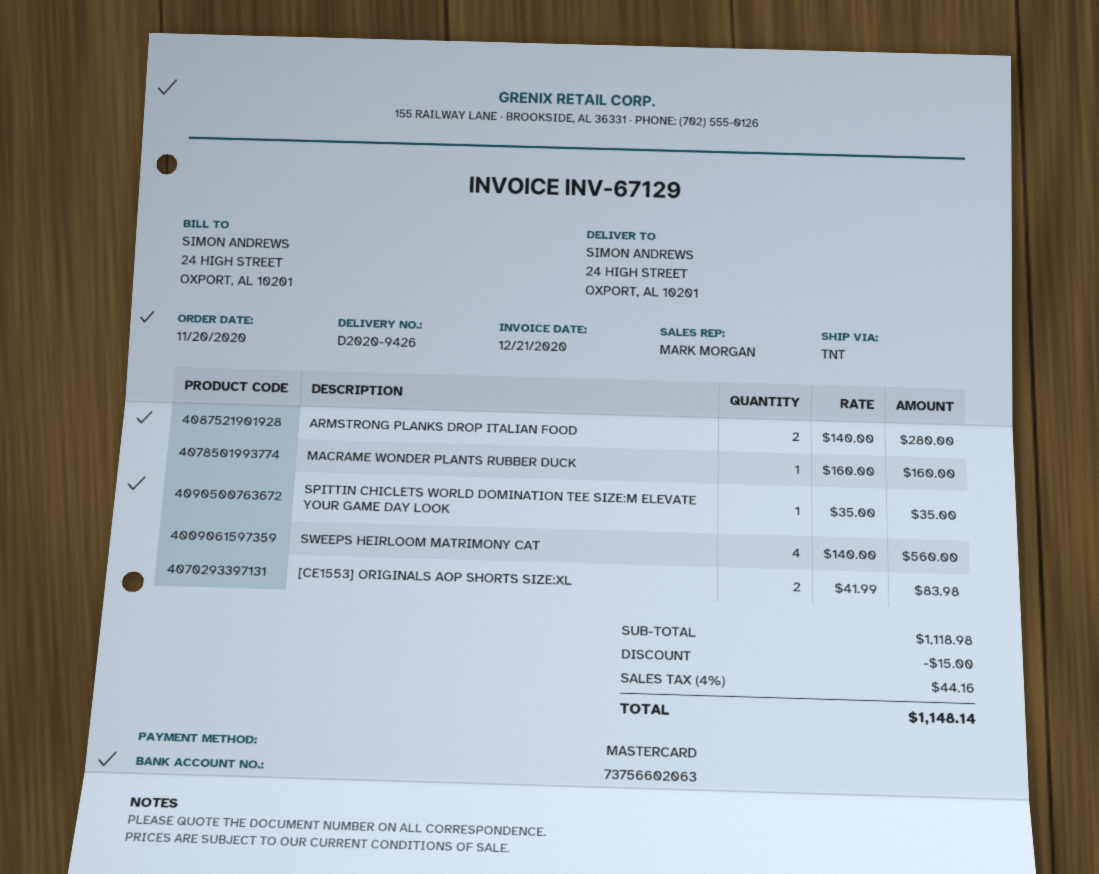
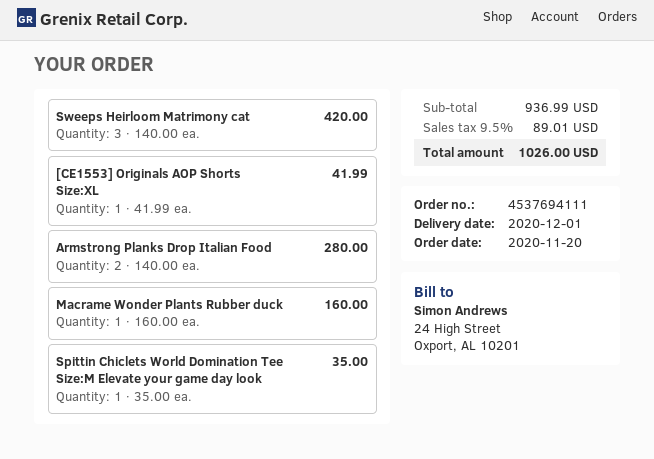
SWEEPS HEIRLOOM MATRIMONY CAT: 4 x 140.00 = 560.00 -> 3 x 140.00 = 420.00
[CE1553] ORIGINALS AOP SHORTS SIZE:XL: 2 x 41.99 = 83.98 -> 1 x 41.99 = 41.99
subtotal: 1118.98 -> 936.99
discount: 15.00 -> none
tax: 4% = 44.16 -> 9.5% = 89.01
total: 1148.14 -> 1026.00

